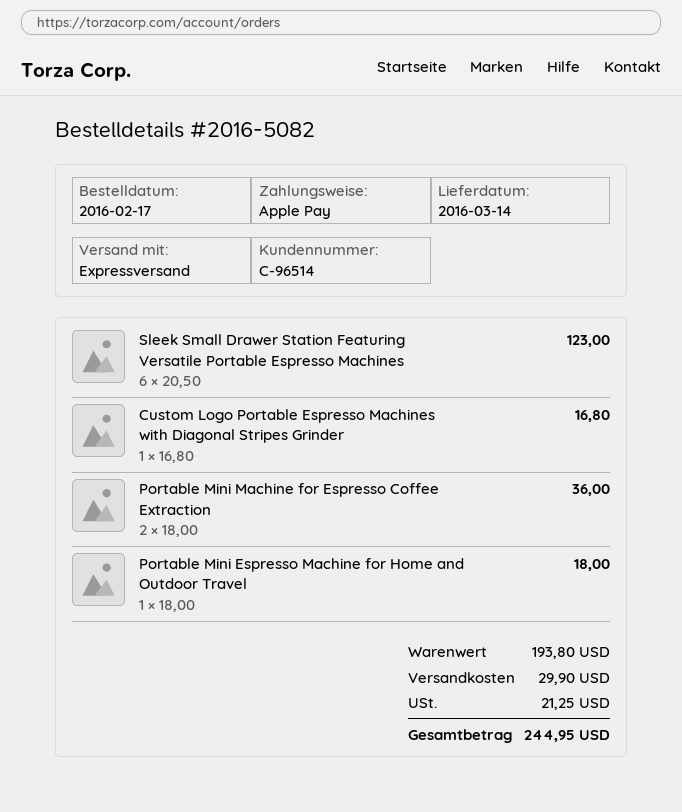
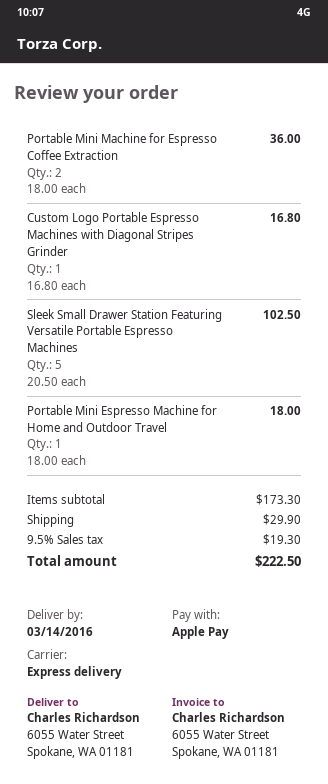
Sleek Small Drawer Station Featuring Versatile Portable Espresso Machines: 6 x 20.50 = 123.00 -> 5 x 20.50 = 102.50
subtotal: 193.80 -> 173.30
tax: 21.25 -> 19.30
total: 244.95 -> 222.50

